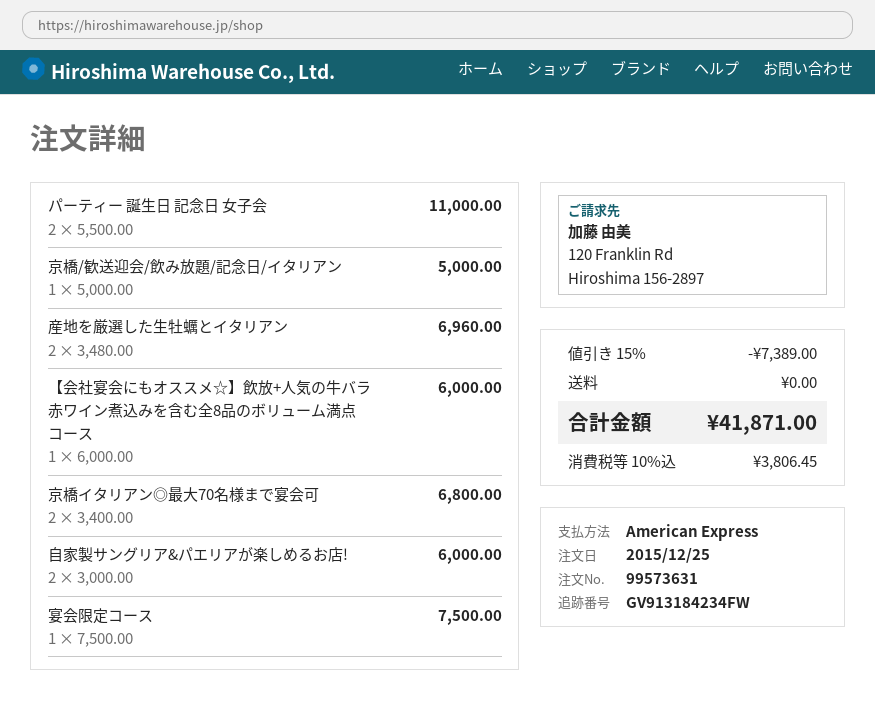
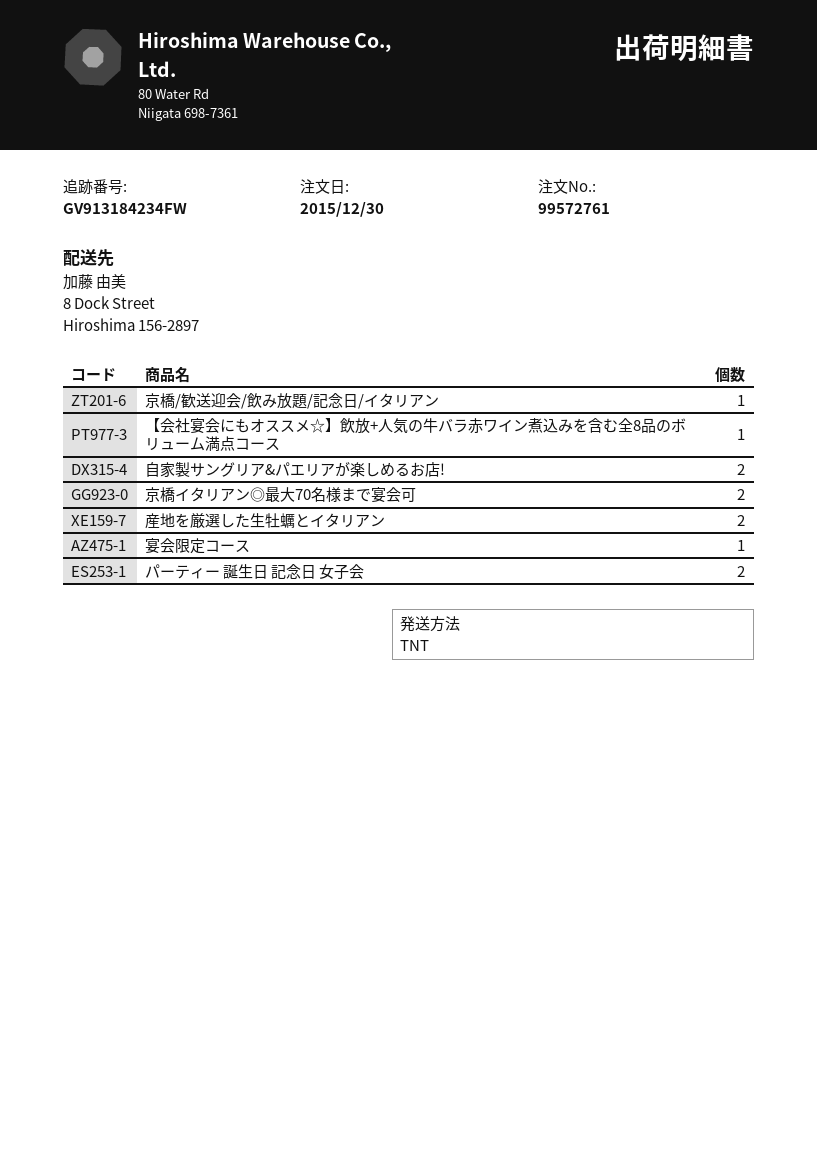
order number: 99573631 -> 99572761
order date: 2015-12-25 -> 2015-12-30

